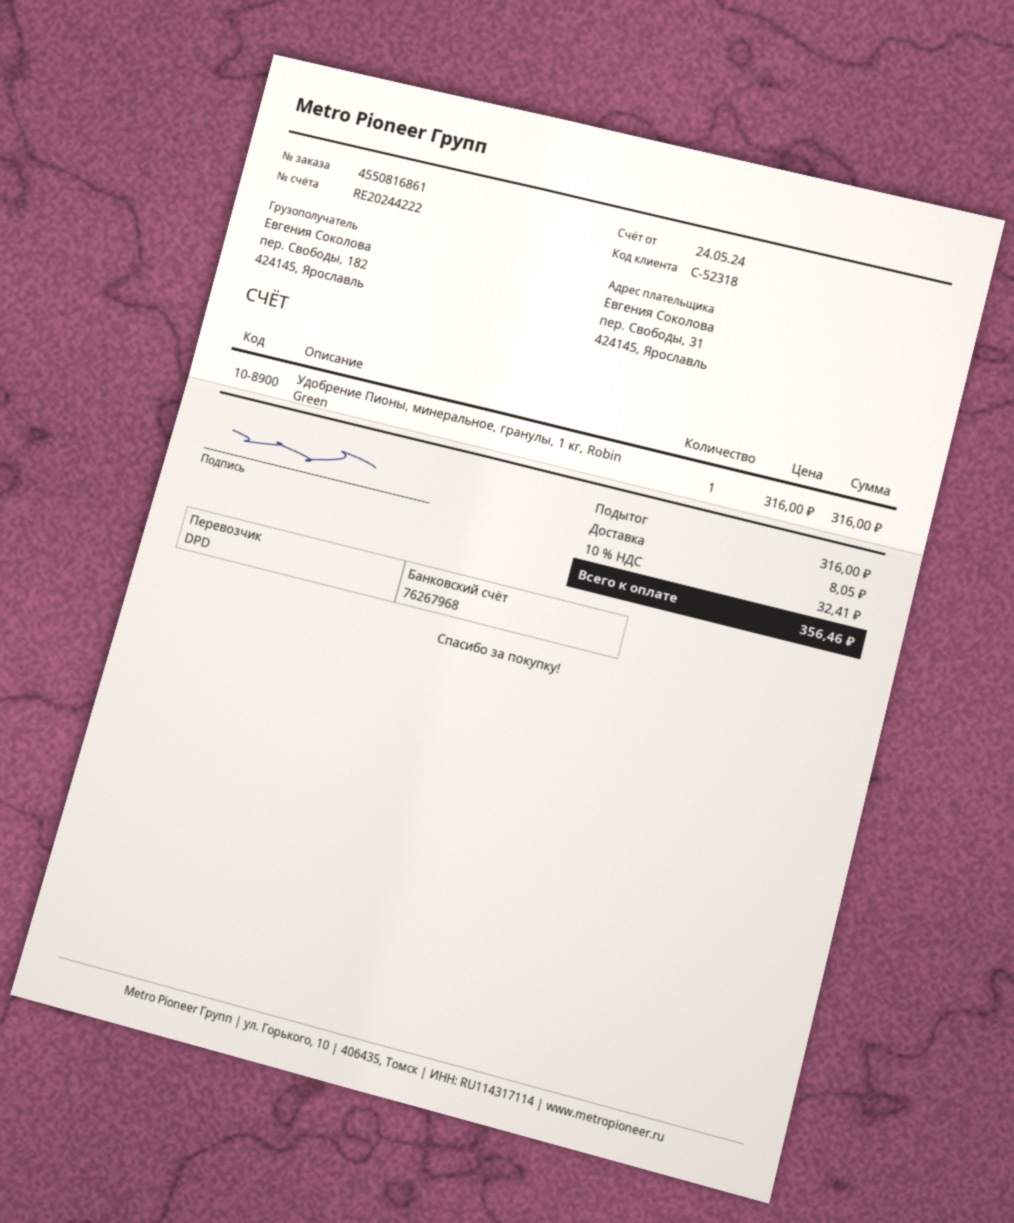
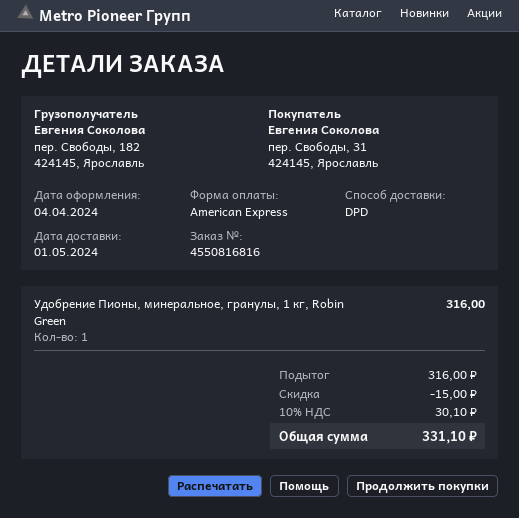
order number: 4550816861 -> 4550816816
discount: none -> 15.00
shipping: 8.05 -> none
tax: 10% = 32.41 -> 10% = 30.10
total: 356.46 -> 331.10

